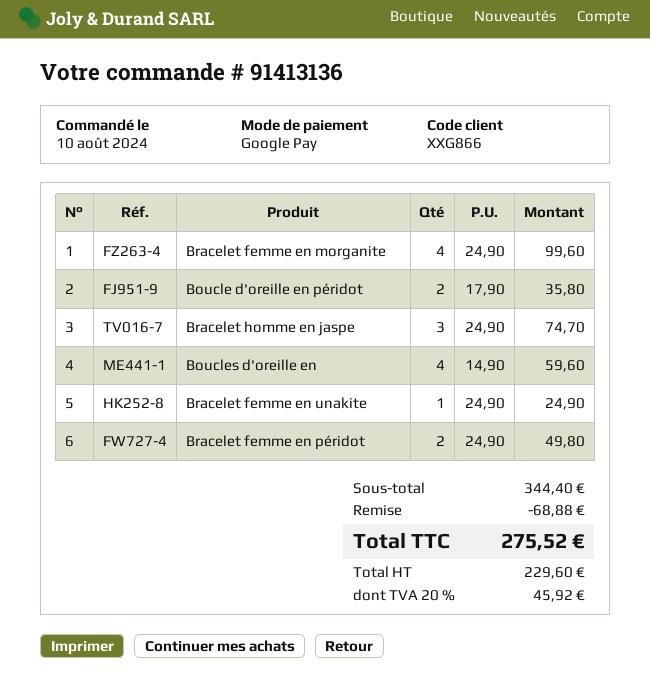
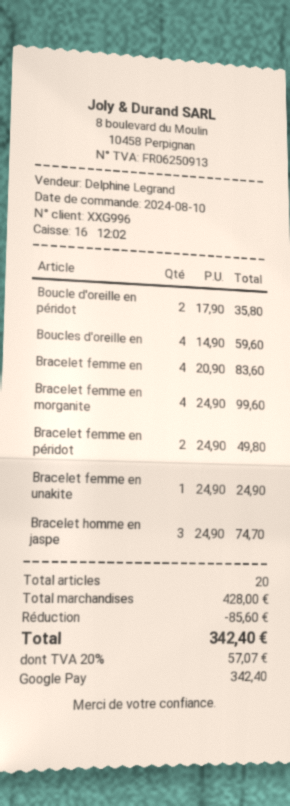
customer number: XXG866 -> XXG996
Bracelet femme en: none -> 4 x 20.90 = 83.60
subtotal: 344.40 -> 428.00
discount: 68.88 -> 85.60
tax: 20% = 45.92 -> 20% = 57.07
total: 275.52 -> 342.40

